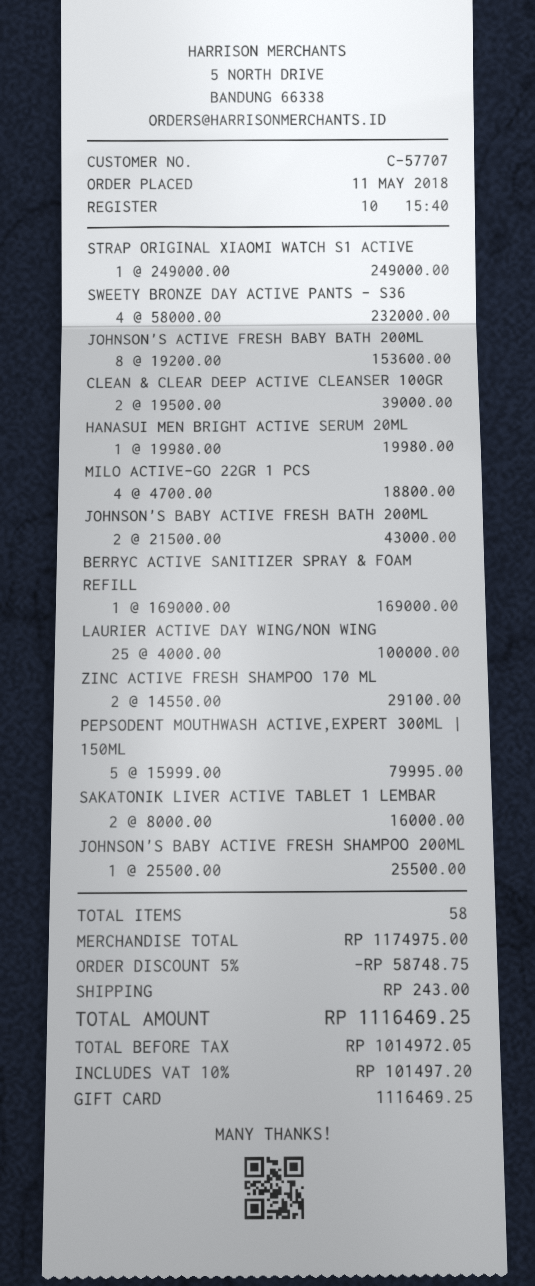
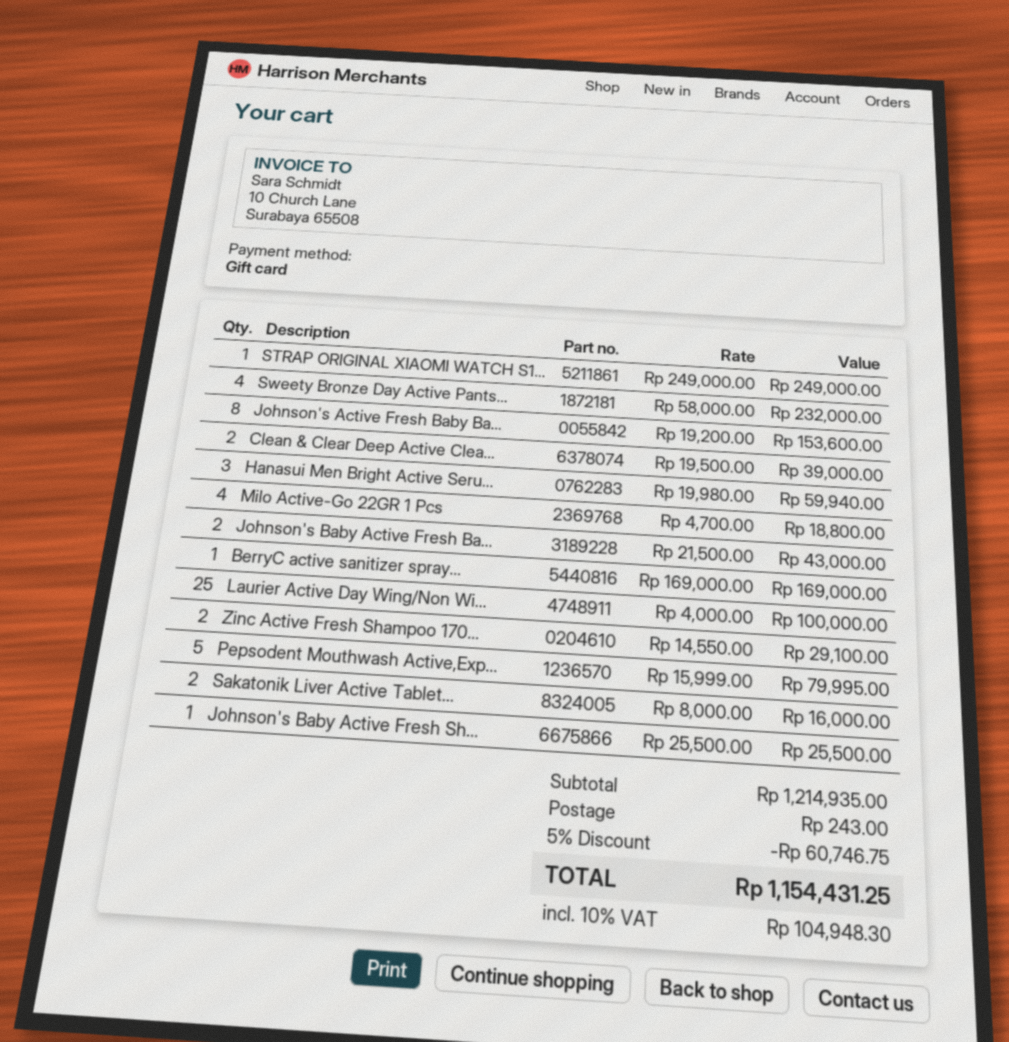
HANASUI MEN BRIGHT ACTIVE SERUM 20ML: 1 x 19980.00 = 19980.00 -> 3 x 19980.00 = 59940.00
subtotal: 1174975.00 -> 1214935.00
discount: 5% = 58748.75 -> 5% = 60746.75
tax: 10% = 101497.20 -> 10% = 104948.30
total: 1116469.25 -> 1154431.25

